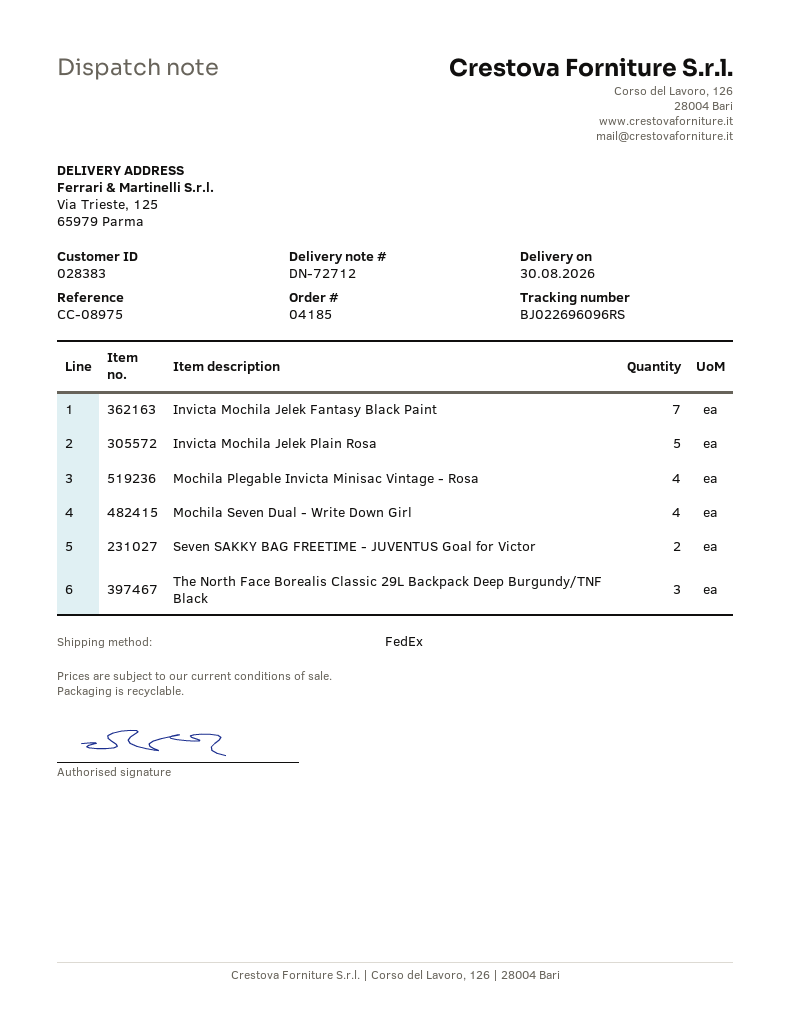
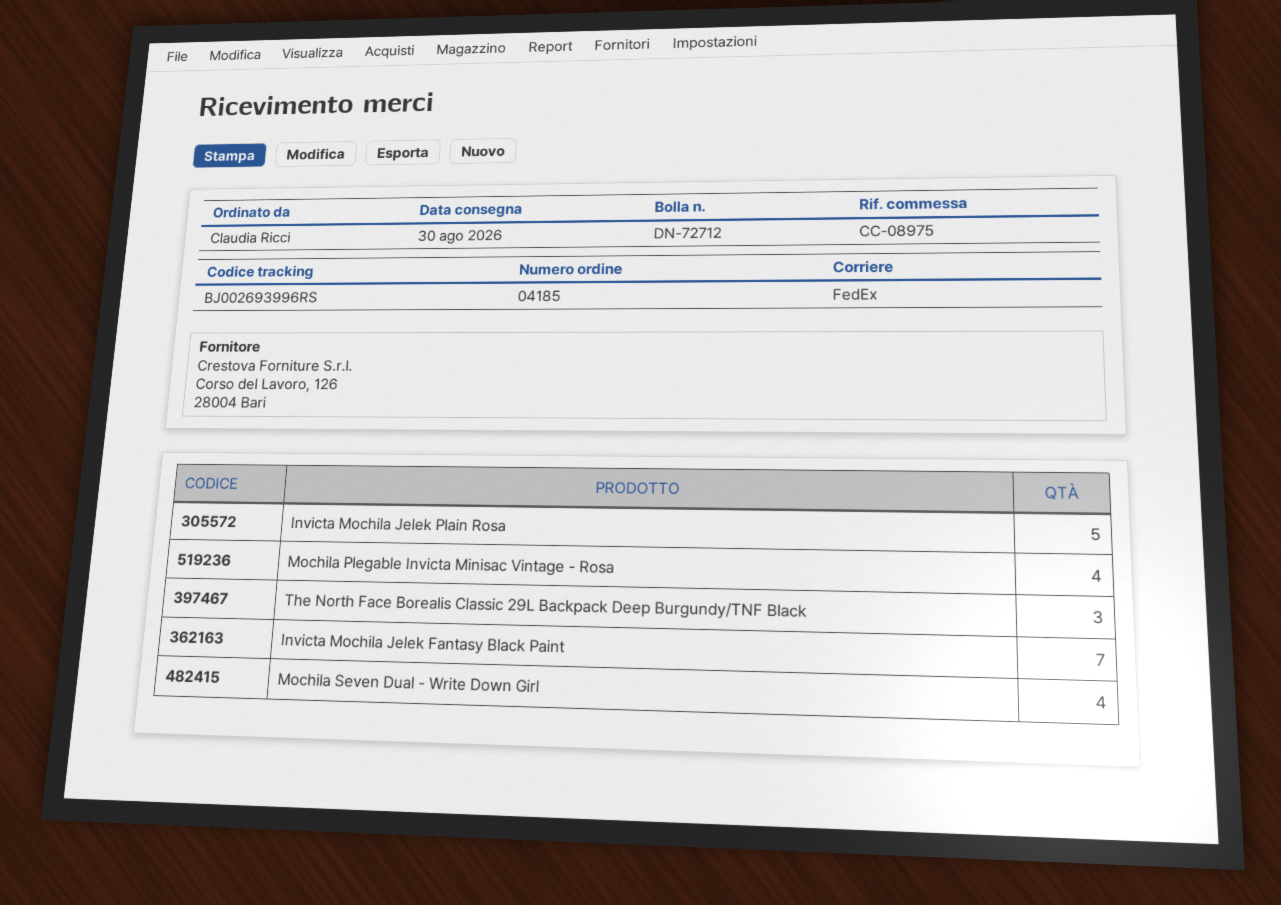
tracking number: BJ022696096RS -> BJ002693996RS
Seven SAKKY BAG FREETIME - JUVENTUS Goal for Victor: 2 -> none

